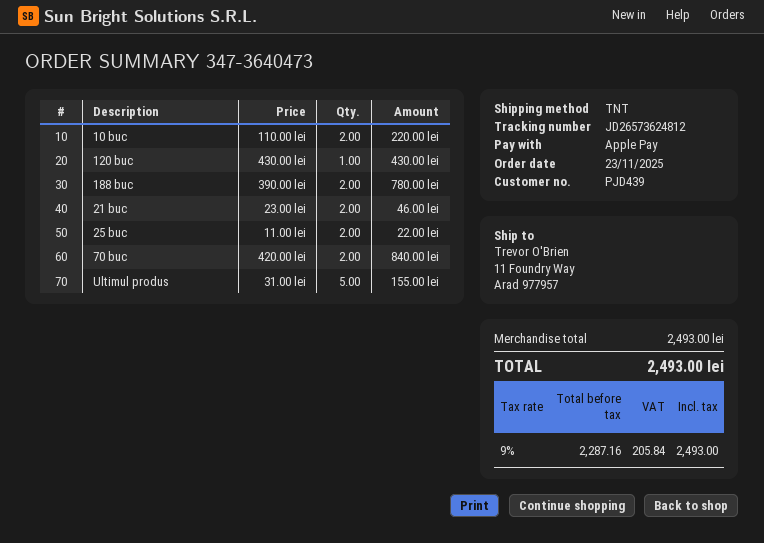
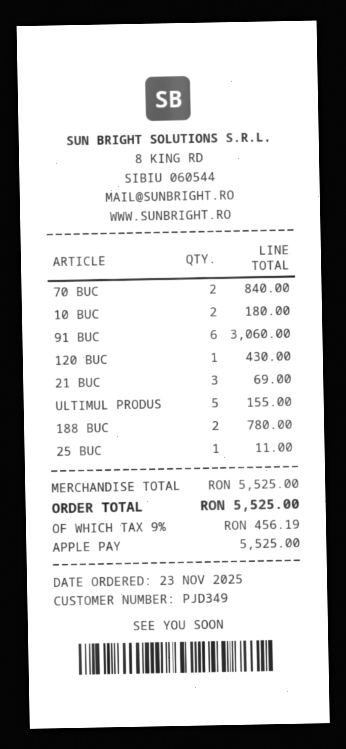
customer number: PJD439 -> PJD349
10 buc: 2 for 220.00 -> 2 for 180.00
21 buc: 2 for 46.00 -> 3 for 69.00
25 buc: 2 for 22.00 -> 1 for 11.00
91 BUC: none -> 6 for 3060.00
subtotal: 2493.00 -> 5525.00
tax: 9% = 205.84 -> 9% = 456.19
total: 2493.00 -> 5525.00

